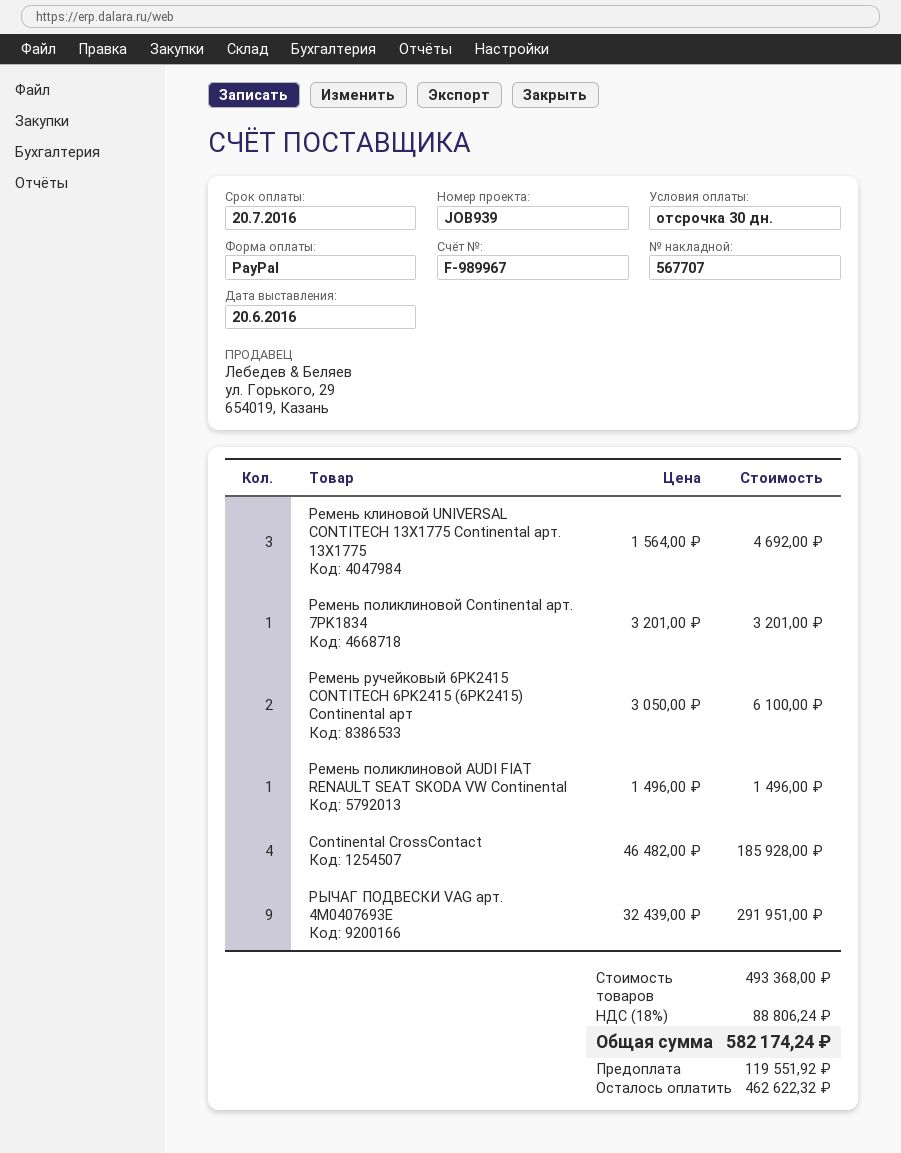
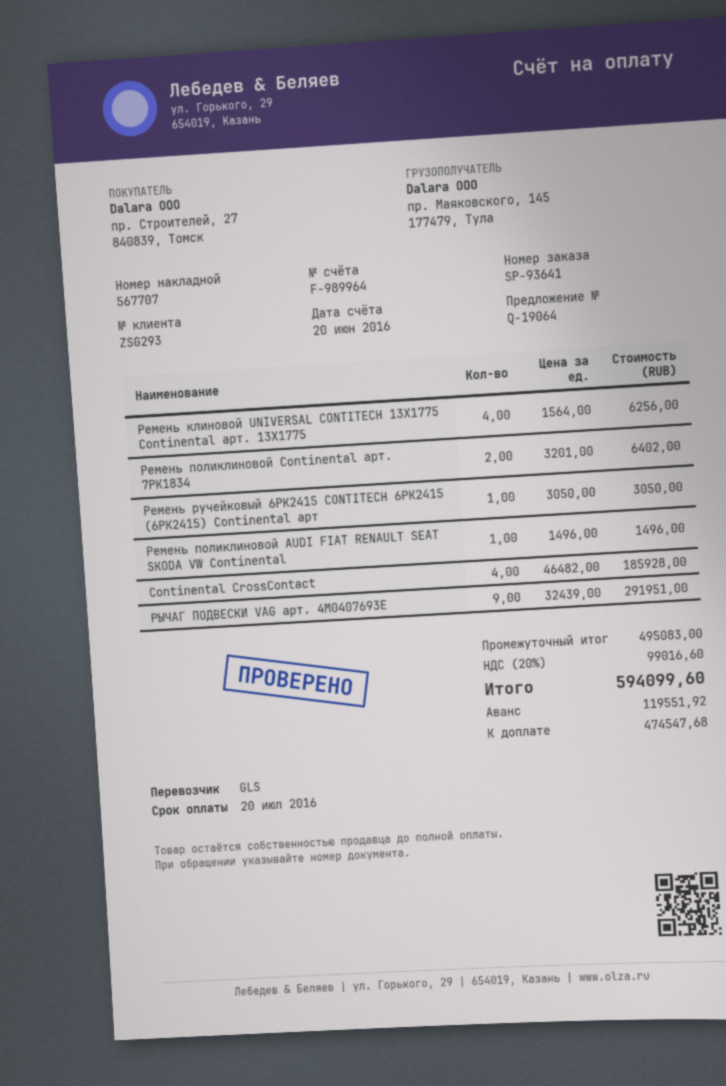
invoice number: F-989967 -> F-989964
Ремень клиновой UNIVERSAL CONTITECH 13X1775 Continental арт. 13X1775: 3 x 1564.00 = 4692.00 -> 4 x 1564.00 = 6256.00
Ремень поликлиновой Continental арт. 7PK1834: 1 x 3201.00 = 3201.00 -> 2 x 3201.00 = 6402.00
Ремень ручейковый 6PK2415 CONTITECH 6PK2415 (6PK2415) Continental арт: 2 x 3050.00 = 6100.00 -> 1 x 3050.00 = 3050.00
subtotal: 493368.00 -> 495083.00
tax: 18% = 88806.24 -> 20% = 99016.60
total: 582174.24 -> 594099.60
balance: 462622.32 -> 474547.68

